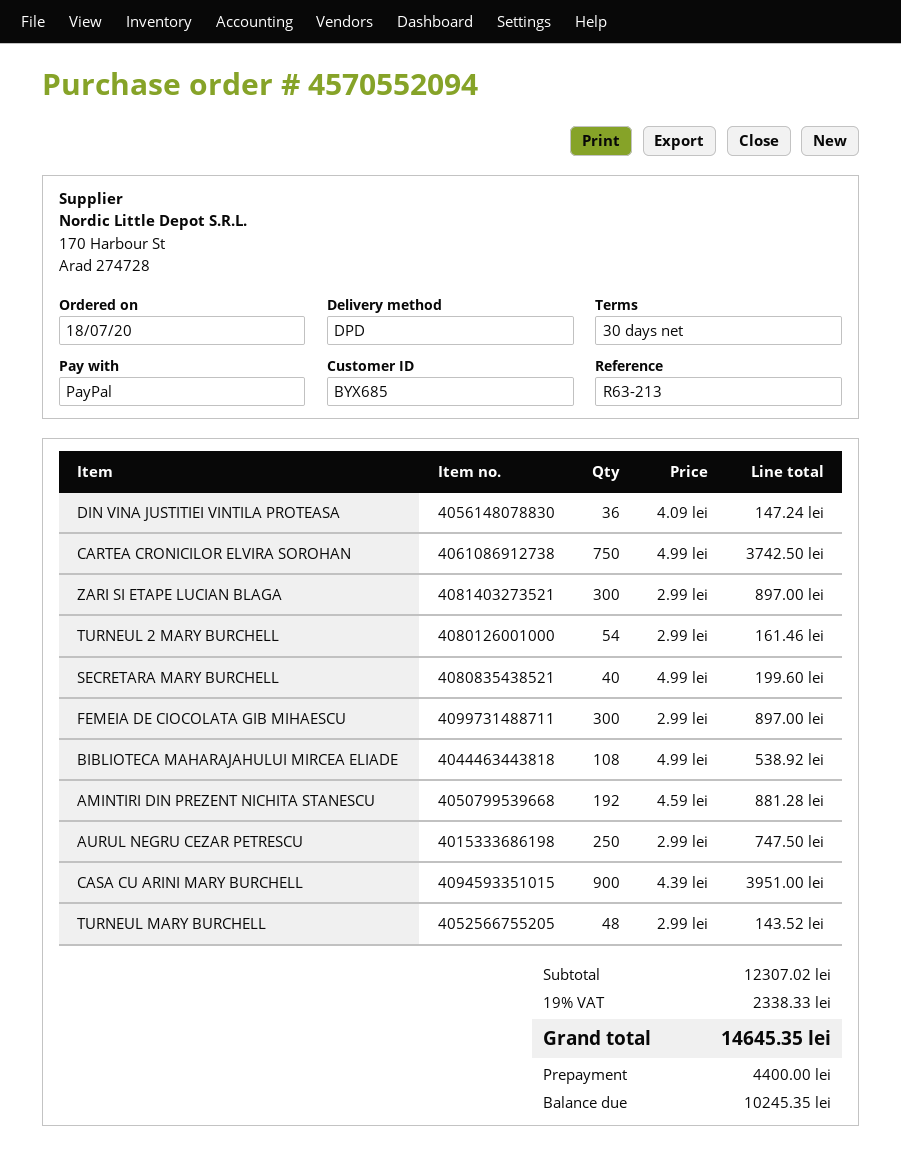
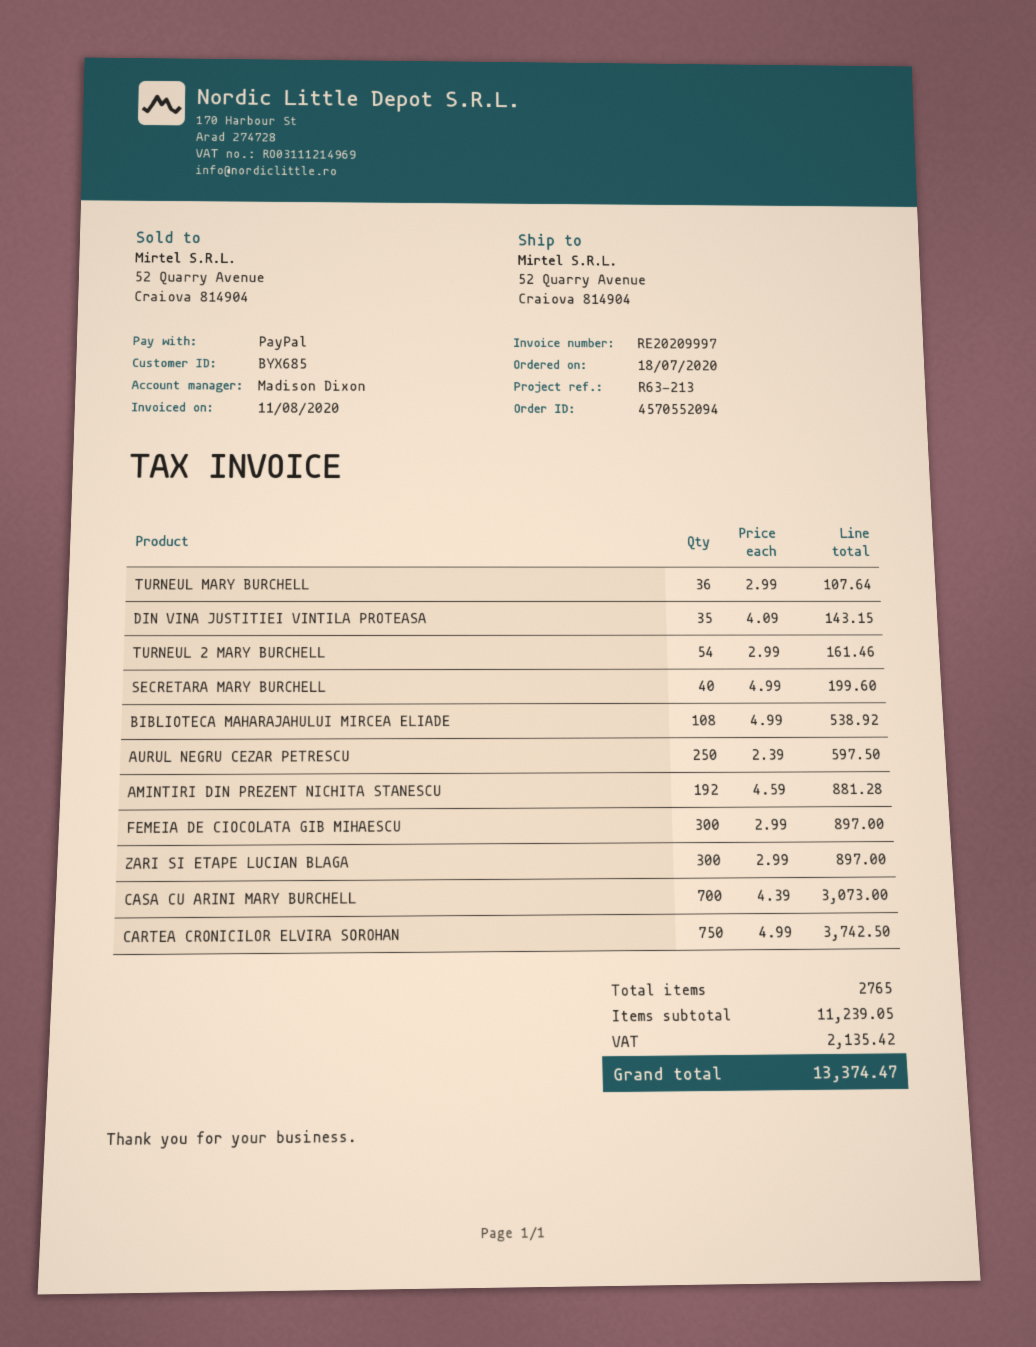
DIN VINA JUSTITIEI VINTILA PROTEASA: 36 x 4.09 = 147.24 -> 35 x 4.09 = 143.15
AURUL NEGRU CEZAR PETRESCU: 250 x 2.99 = 747.50 -> 250 x 2.39 = 597.50
CASA CU ARINI MARY BURCHELL: 900 x 4.39 = 3951.00 -> 700 x 4.39 = 3073.00
TURNEUL MARY BURCHELL: 48 x 2.99 = 143.52 -> 36 x 2.99 = 107.64
subtotal: 12307.02 -> 11239.05
tax: 2338.33 -> 2135.42
total: 14645.35 -> 13374.47

